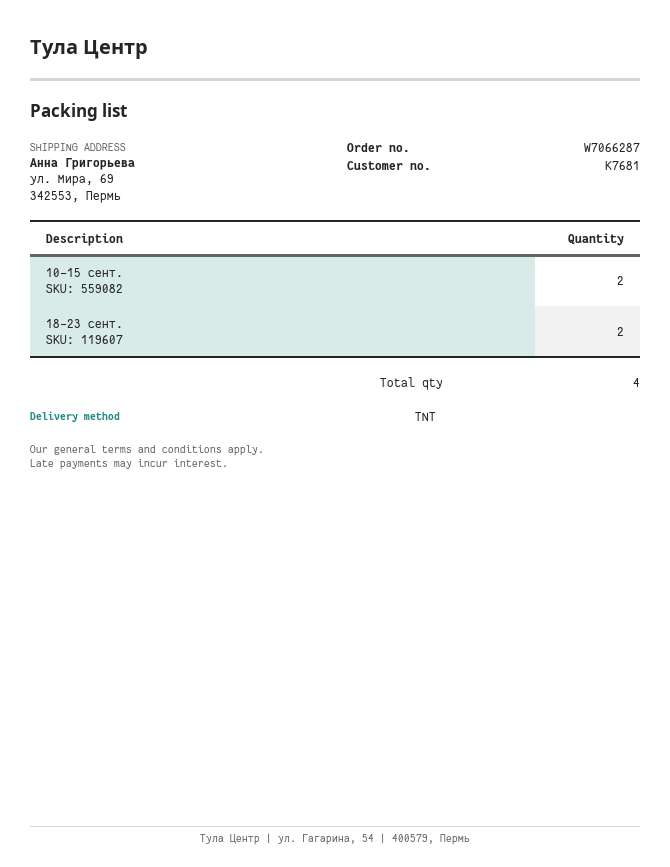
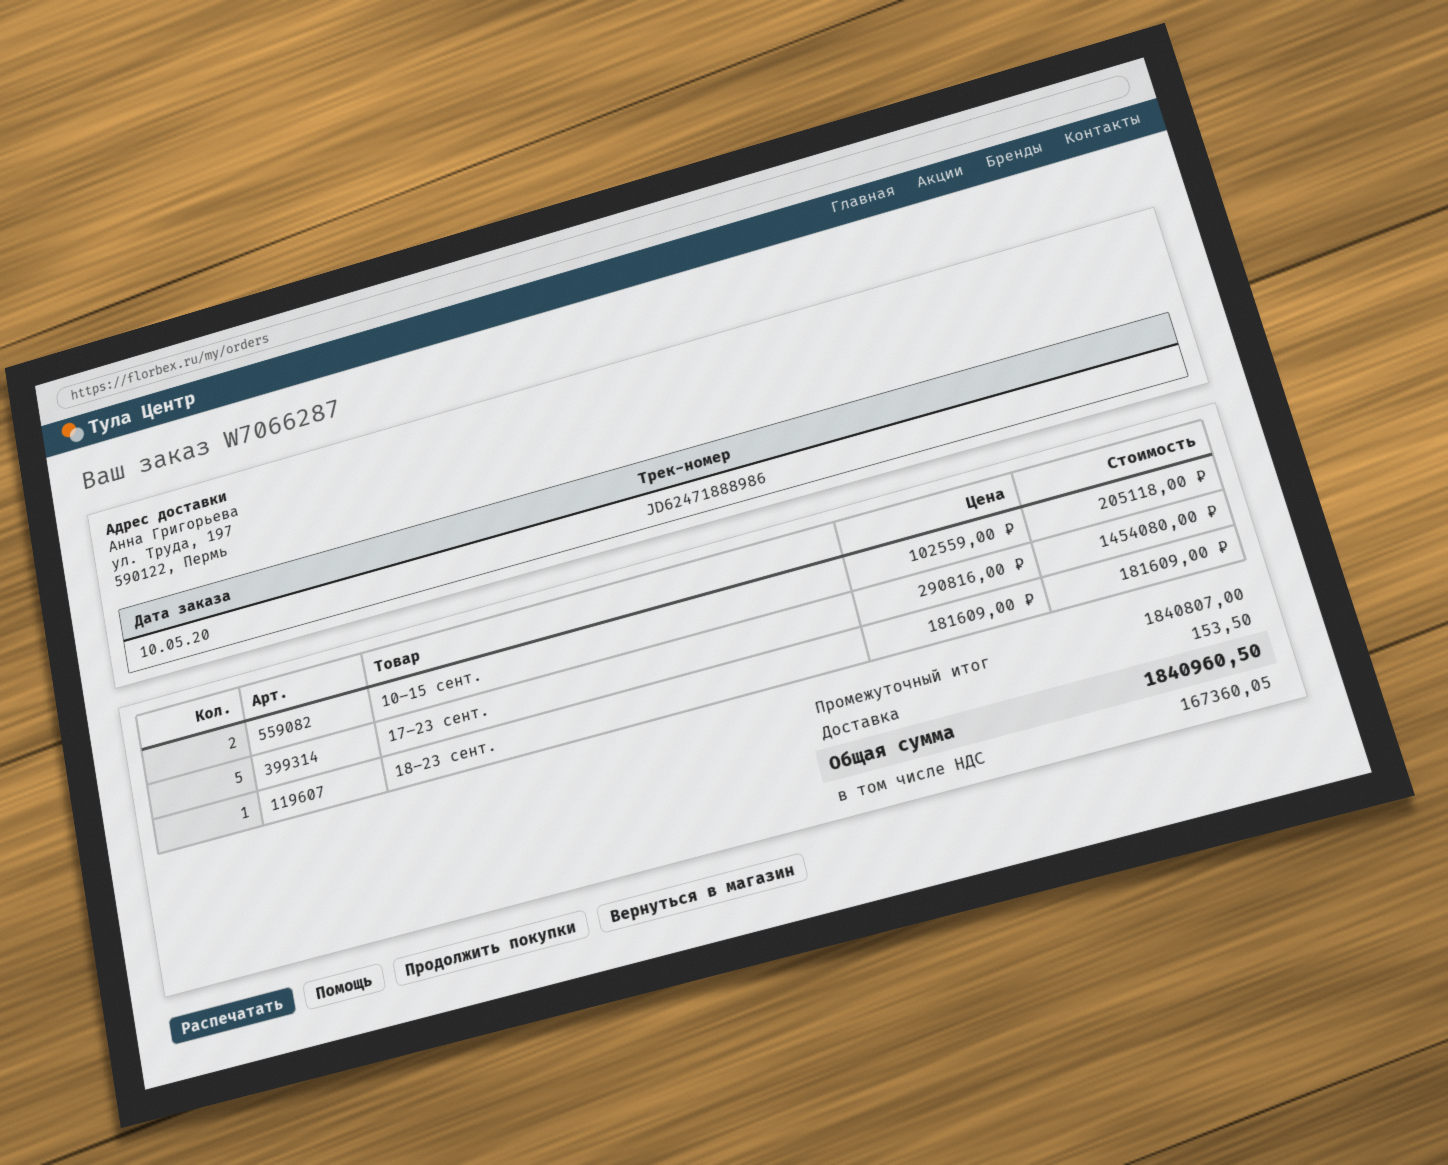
ship to: ул. Мира, 69, 342553, Пермь -> ул. Труда, 197, 590122, Пермь
18–23 сент.: 2 -> 1
17–23 сент.: none -> 5

